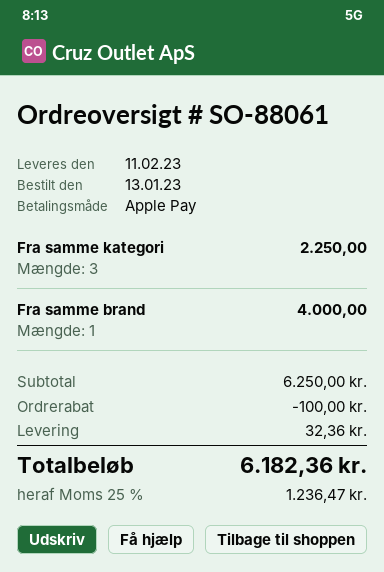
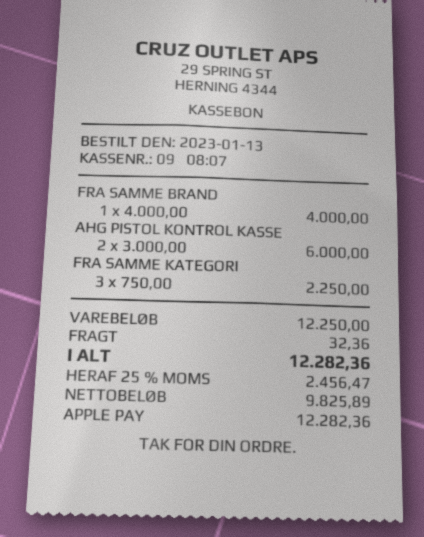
AHG PISTOL KONTROL KASSE: none -> 2 for 6000.00
subtotal: 6250.00 -> 12250.00
discount: 100.00 -> none
tax: 25% = 1236.47 -> 25% = 2456.47
total: 6182.36 -> 12282.36

